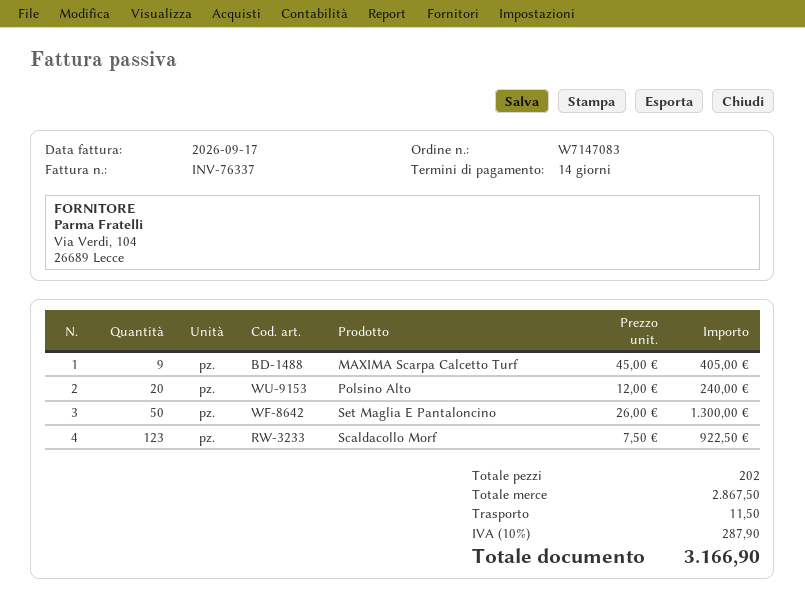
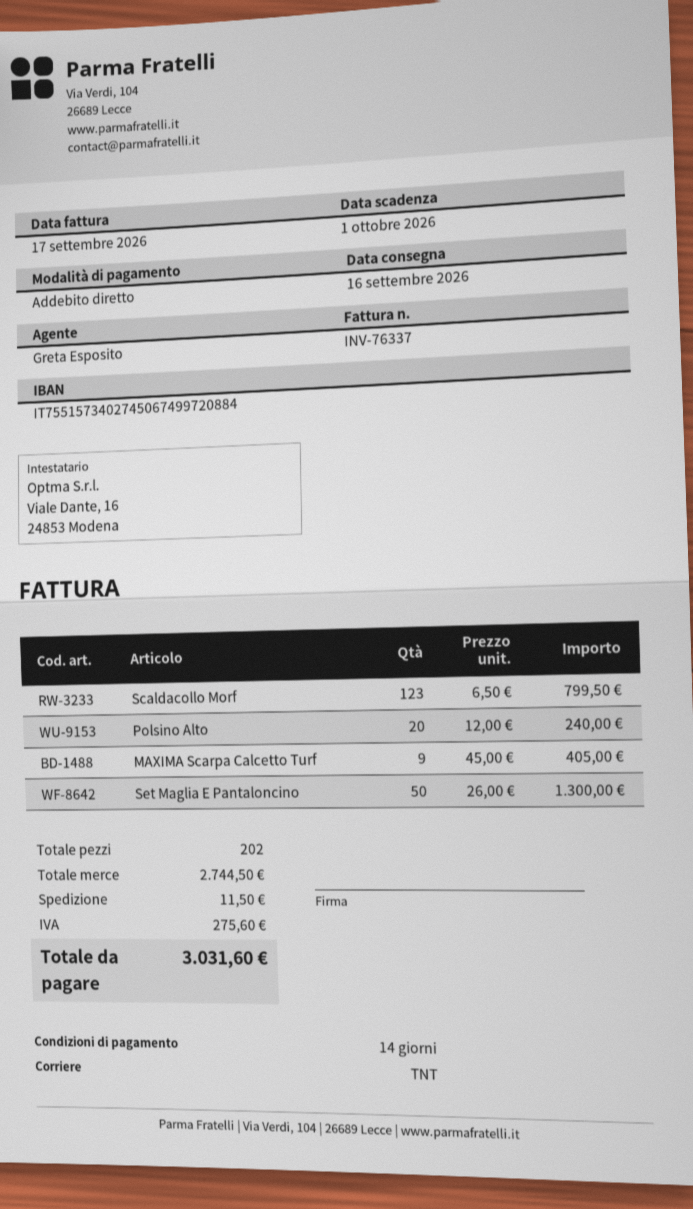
Scaldacollo Morf: 123 x 7.50 = 922.50 -> 123 x 6.50 = 799.50
subtotal: 2867.50 -> 2744.50
tax: 287.90 -> 275.60
total: 3166.90 -> 3031.60

